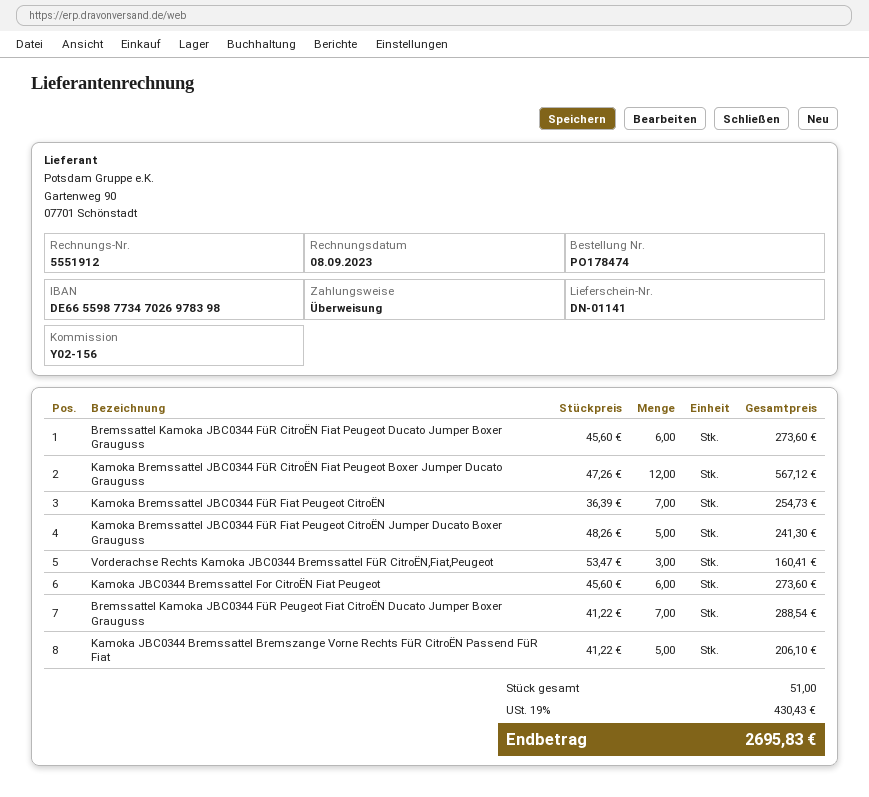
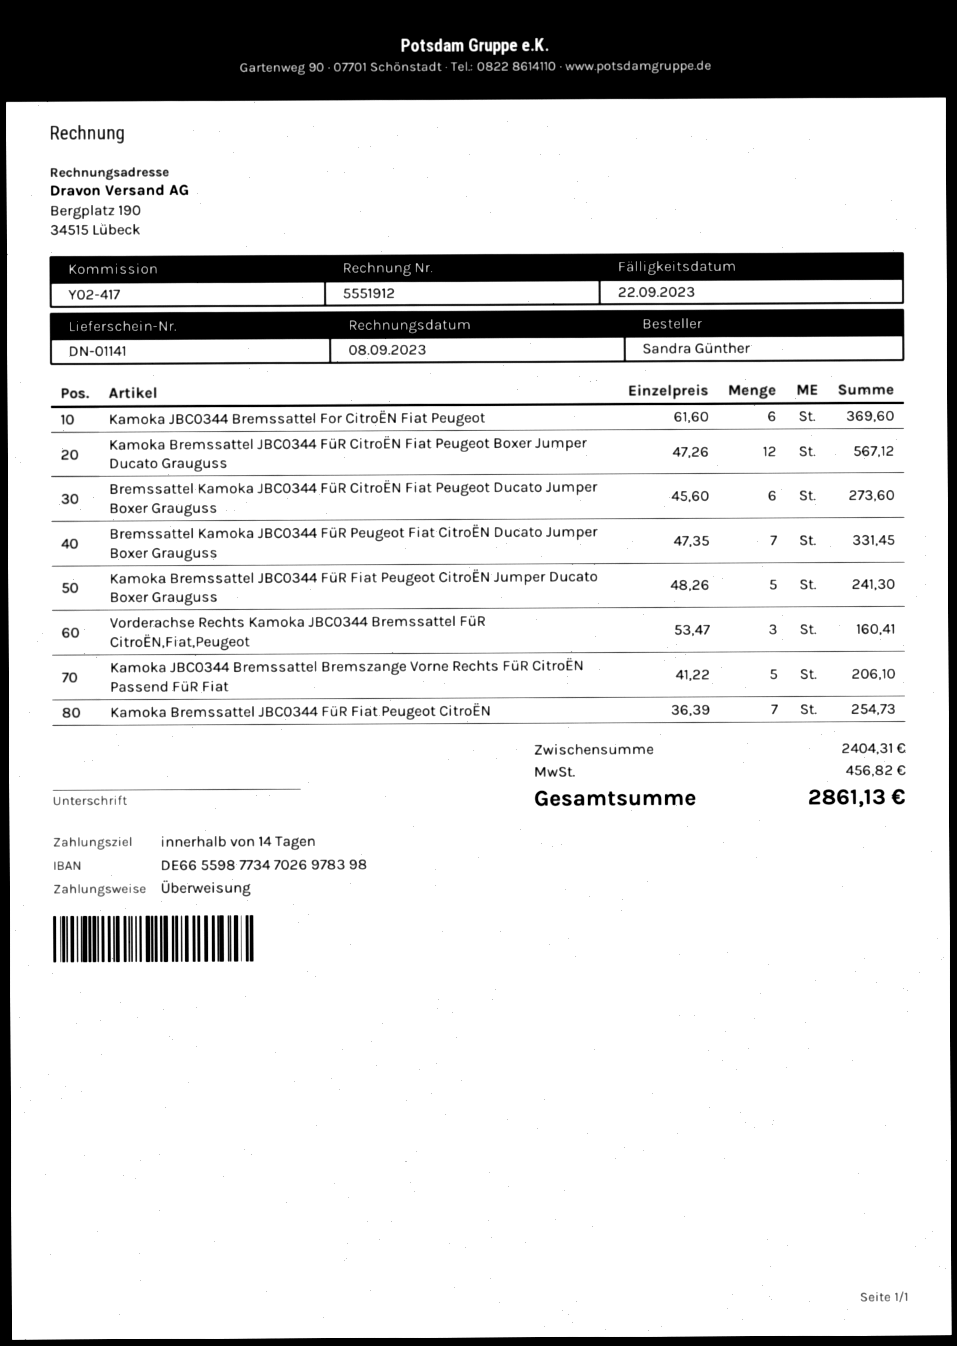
reference: Y02-156 -> Y02-417
Kamoka JBC0344 Bremssattel For CitroËN Fiat Peugeot: 6 x 45.60 = 273.60 -> 6 x 61.60 = 369.60
Bremssattel Kamoka JBC0344 FüR Peugeot Fiat CitroËN Ducato Jumper Boxer Grauguss: 7 x 41.22 = 288.54 -> 7 x 47.35 = 331.45
tax: 430.43 -> 456.82
total: 2695.83 -> 2861.13

